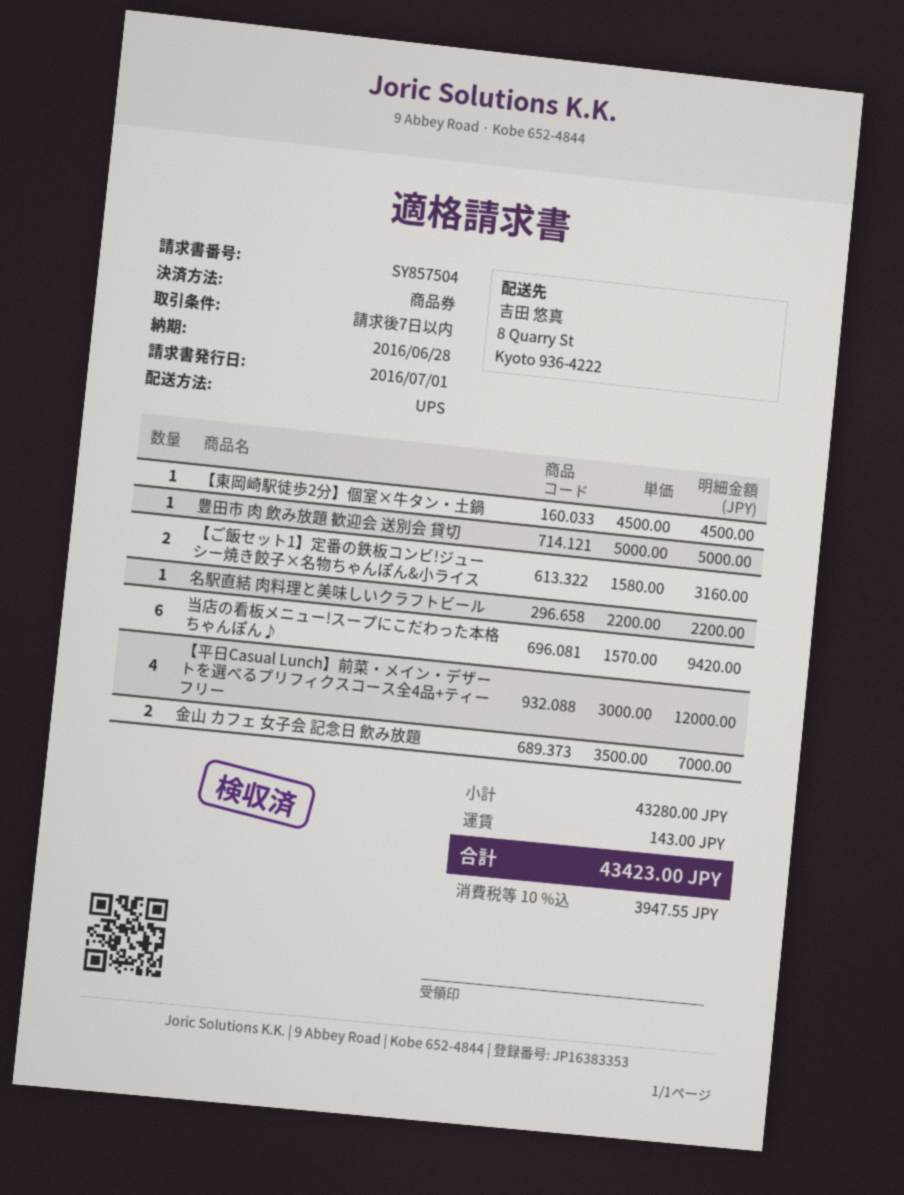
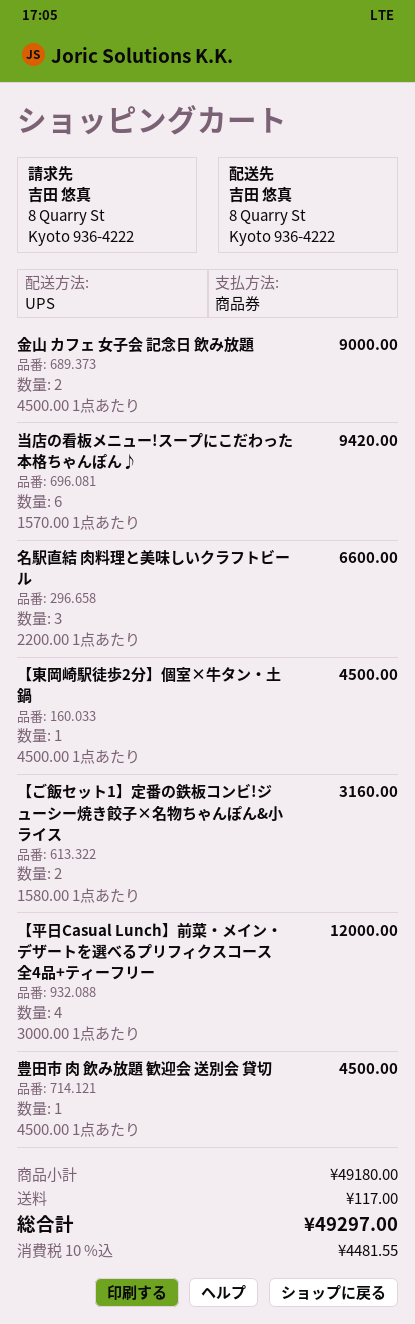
豊田市 肉 飲み放題 歓迎会 送別会 貸切: 1 x 5000.00 = 5000.00 -> 1 x 4500.00 = 4500.00
名駅直結 肉料理と美味しいクラフトビール: 1 x 2200.00 = 2200.00 -> 3 x 2200.00 = 6600.00
金山 カフェ 女子会 記念日 飲み放題: 2 x 3500.00 = 7000.00 -> 2 x 4500.00 = 9000.00
subtotal: 43280.00 -> 49180.00
shipping: 143.00 -> 117.00
tax: 10% = 3947.55 -> 10% = 4481.55
total: 43423.00 -> 49297.00

